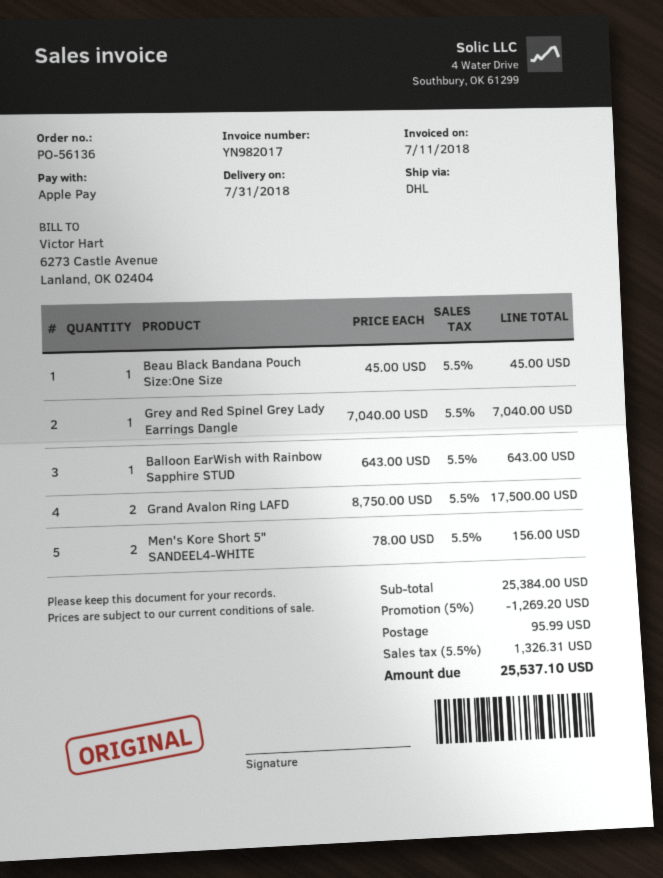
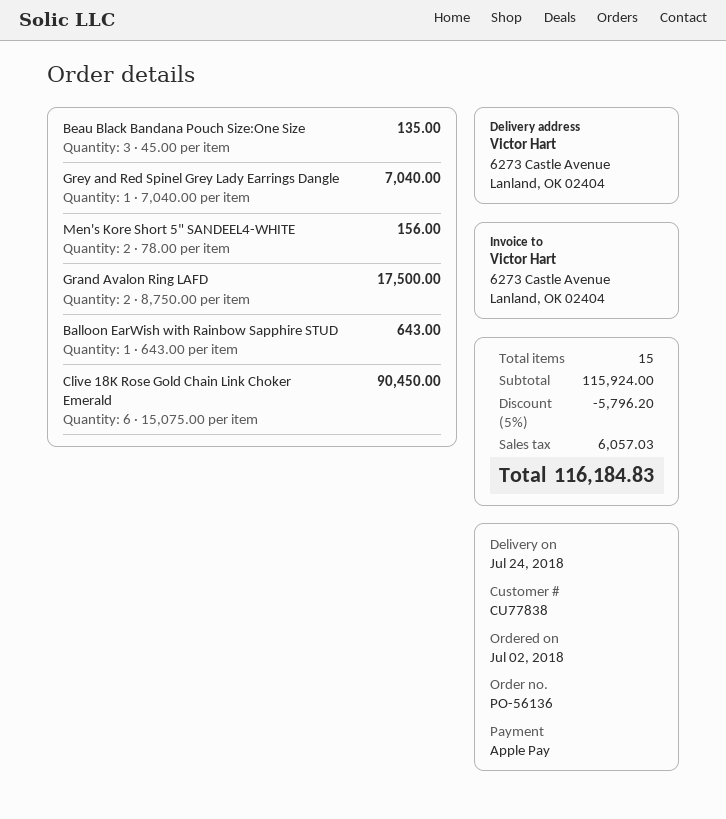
delivery date: 2018-07-31 -> 2018-07-24
Beau Black Bandana Pouch Size:One Size: 1 x 45.00 = 45.00 -> 3 x 45.00 = 135.00
Clive 18K Rose Gold Chain Link Choker Emerald: none -> 6 x 15075.00 = 90450.00
subtotal: 25384.00 -> 115924.00
discount: 5% = 1269.20 -> 5% = 5796.20
shipping: 95.99 -> none
tax: 1326.31 -> 6057.03
total: 25537.10 -> 116184.83

